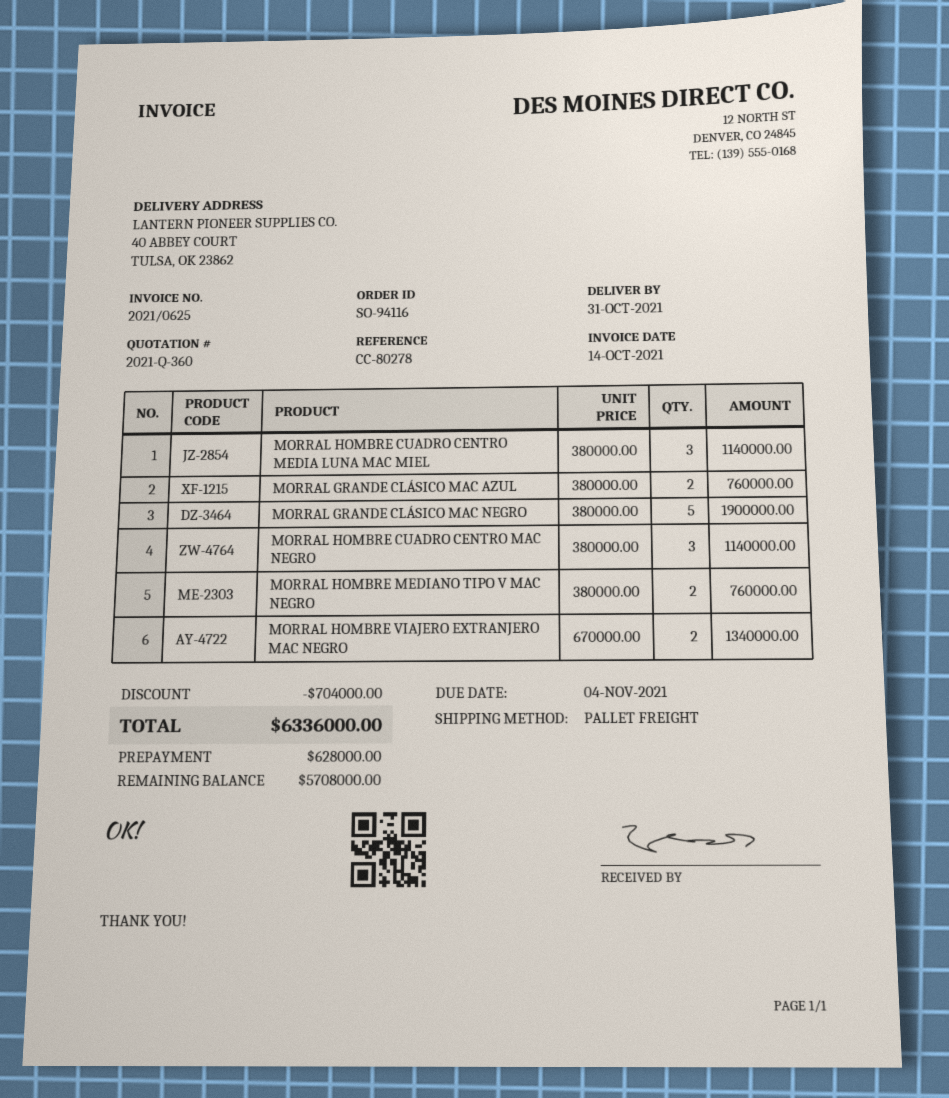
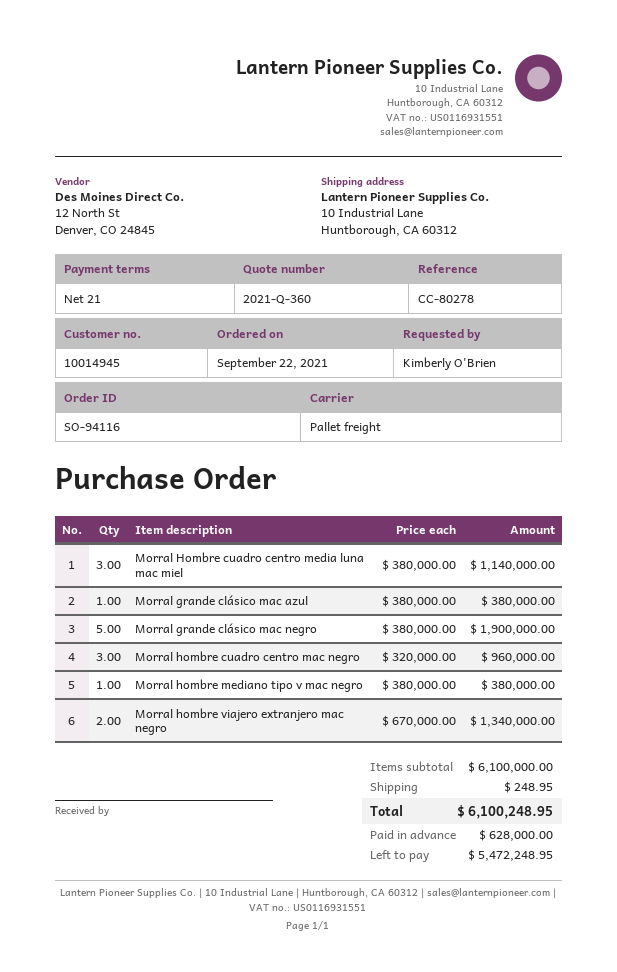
ship to: 40 ABBEY COURT, TULSA, OK 23862 -> 10 Industrial Lane, Huntborough, CA 60312
MORRAL GRANDE CLÁSICO MAC AZUL: 2 x 380000.00 = 760000.00 -> 1 x 380000.00 = 380000.00
MORRAL HOMBRE CUADRO CENTRO MAC NEGRO: 3 x 380000.00 = 1140000.00 -> 3 x 320000.00 = 960000.00
MORRAL HOMBRE MEDIANO TIPO V MAC NEGRO: 2 x 380000.00 = 760000.00 -> 1 x 380000.00 = 380000.00
discount: 704000.00 -> none
shipping: none -> 248.95
total: 6336000.00 -> 6100248.95
balance: 5708000.00 -> 5472248.95

